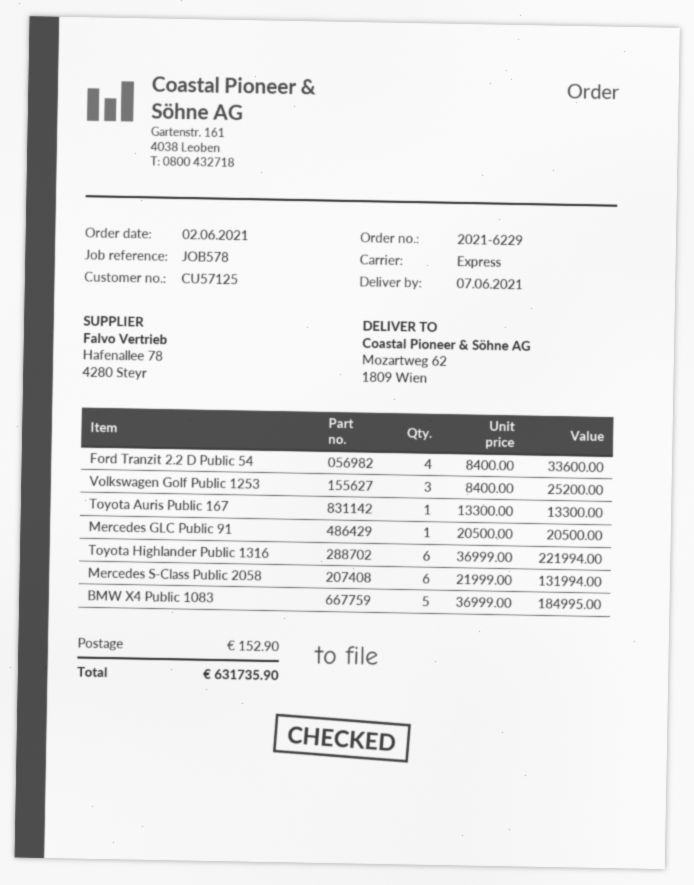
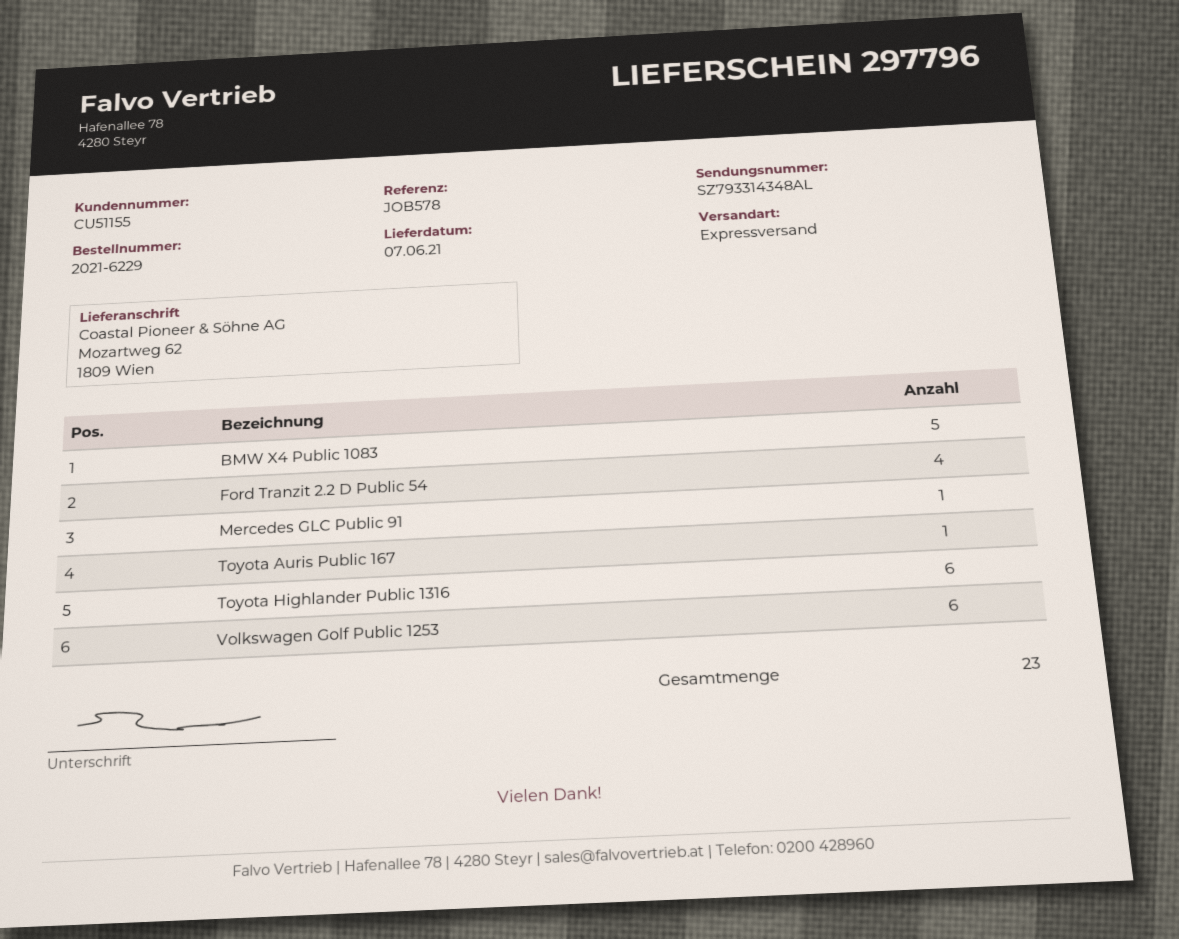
customer number: CU57125 -> CU51155
Volkswagen Golf Public 1253: 3 -> 6
Mercedes S-Class Public 2058: 6 -> none

